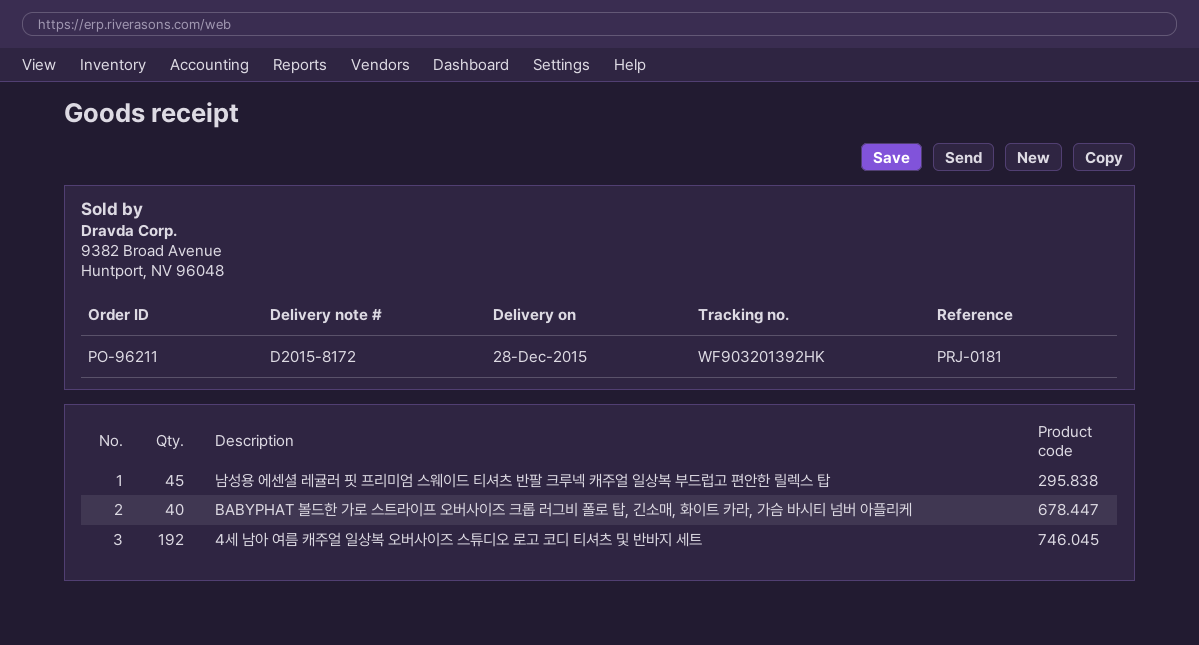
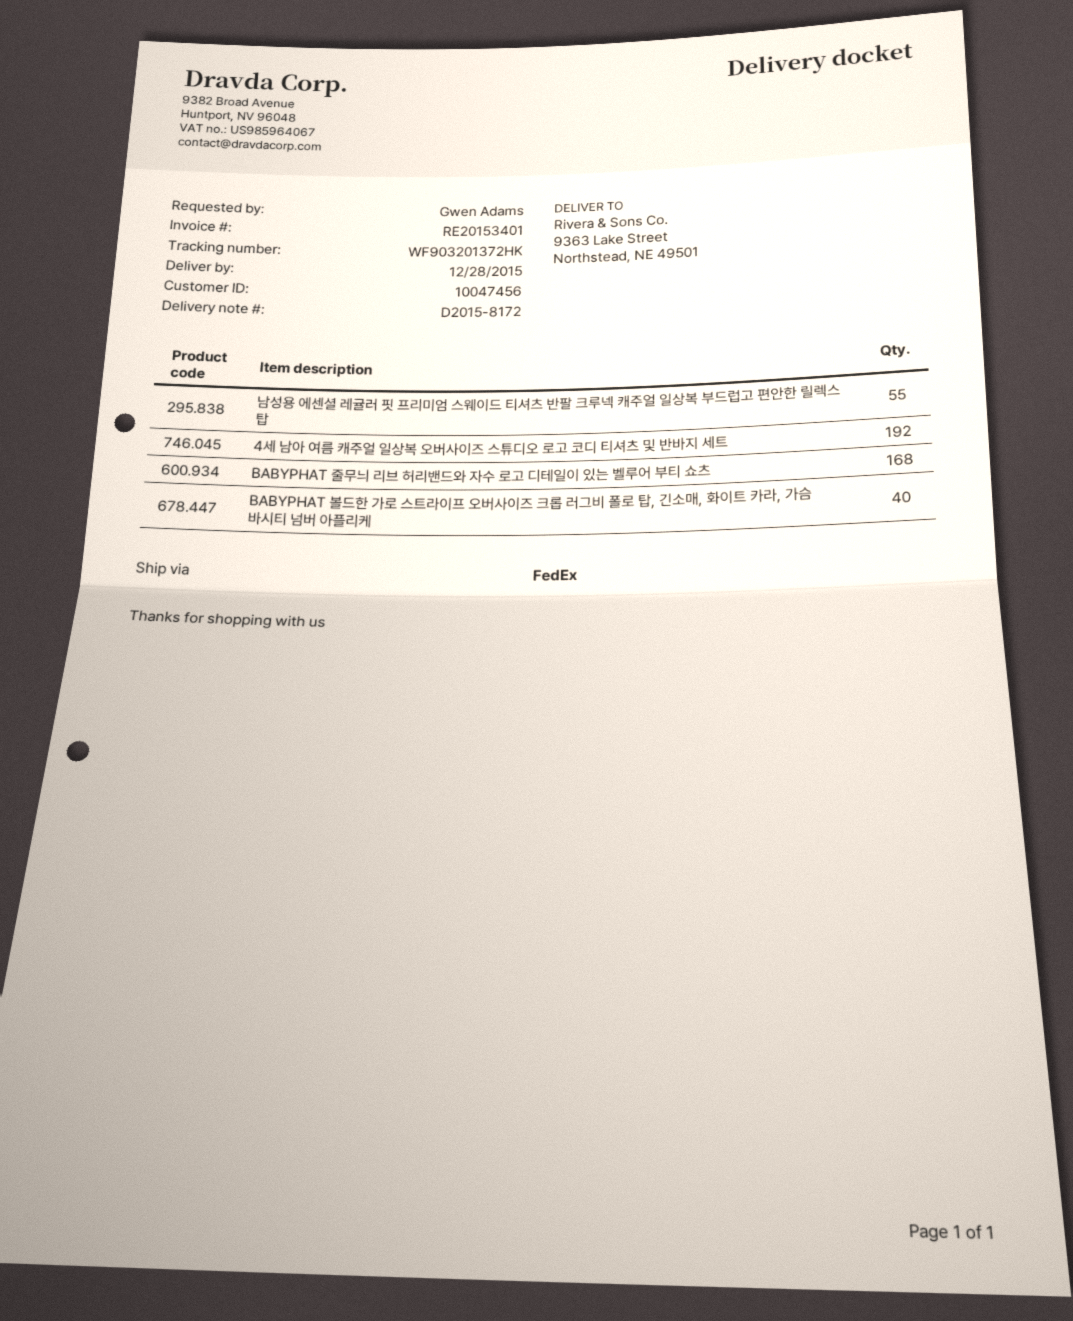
tracking number: WF903201392HK -> WF903201372HK
남성용 에센셜 레귤러 핏 프리미엄 스웨이드 티셔츠 반팔 크루넥 캐주얼 일상복 부드럽고 편안한 릴렉스 탑: 45 -> 55
BABYPHAT 줄무늬 리브 허리밴드와 자수 로고 디테일이 있는 벨루어 부티 쇼츠: none -> 168

